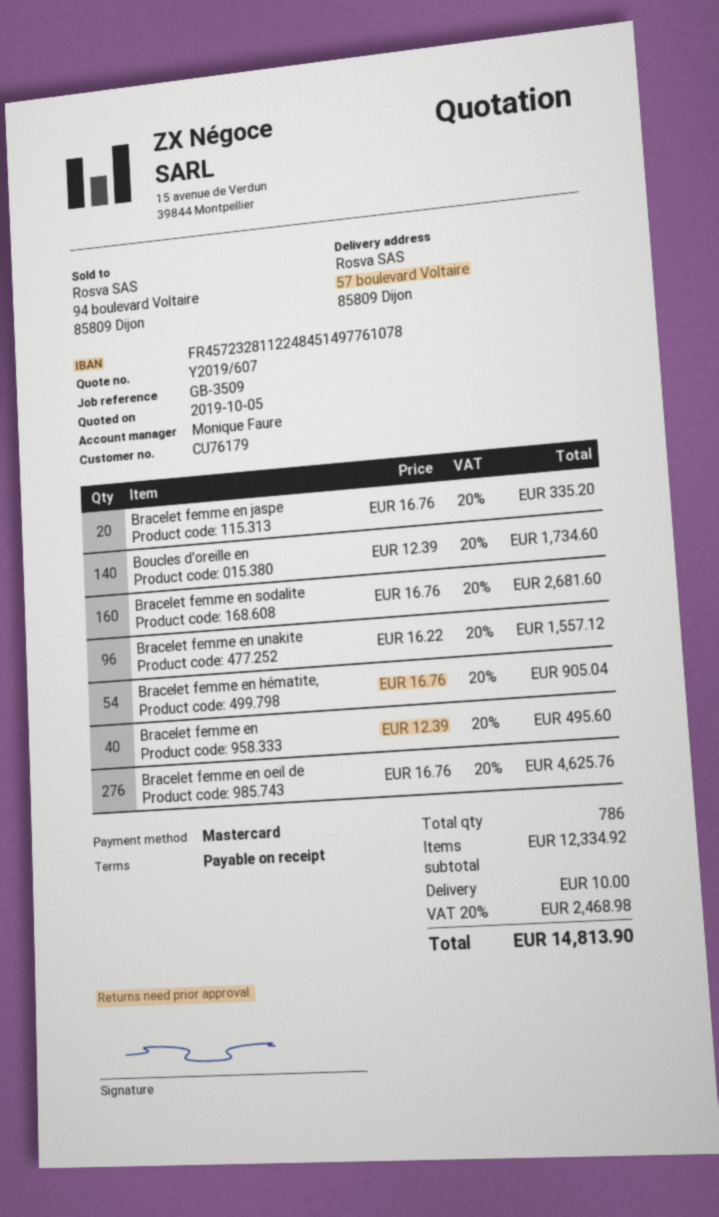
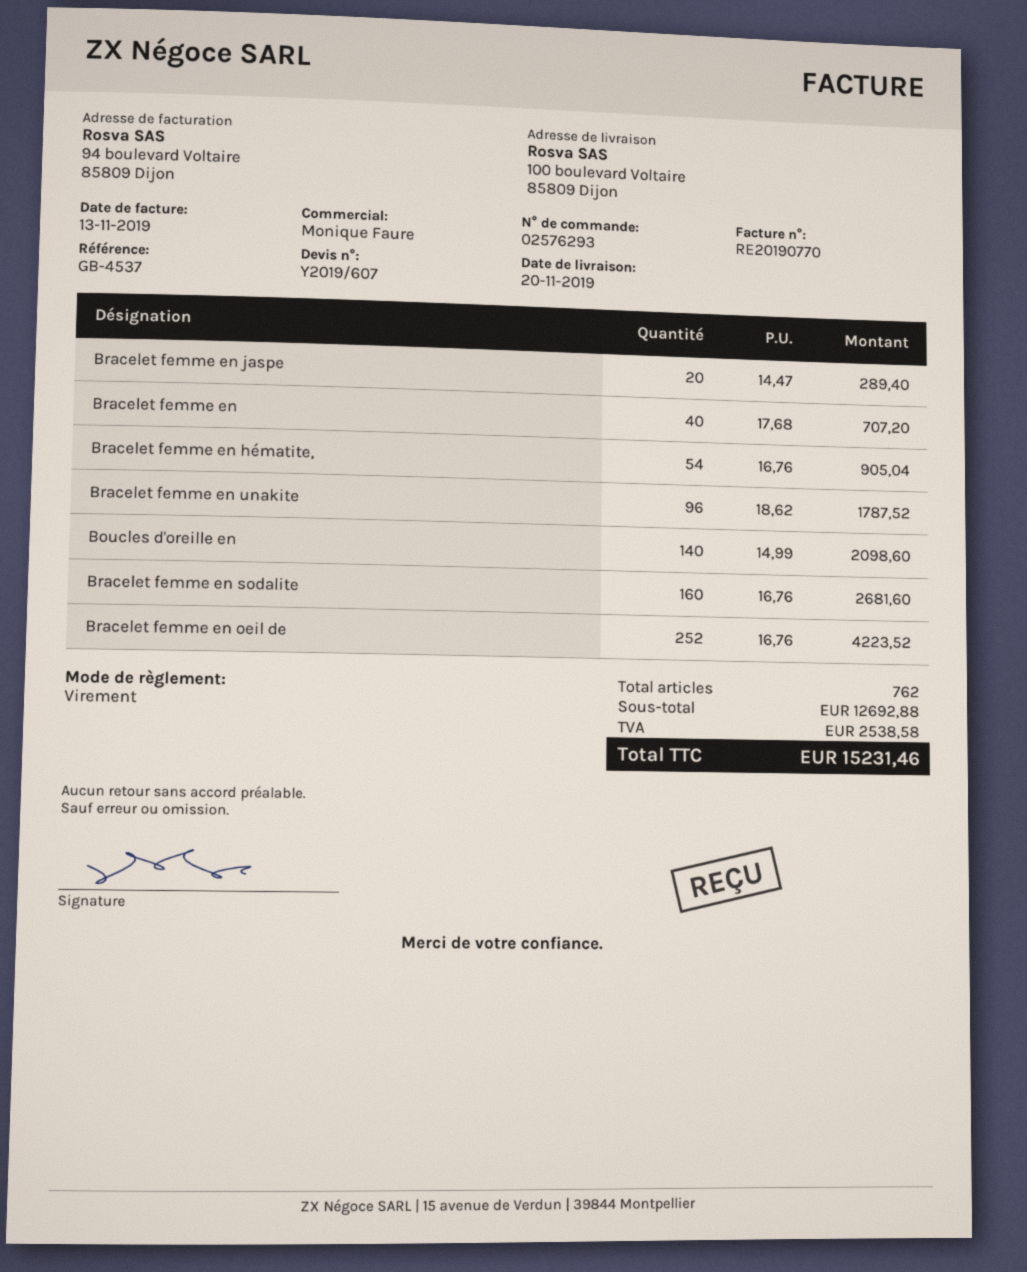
reference: GB-3509 -> GB-4537
payment method: Mastercard -> bank transfer
ship to: 57 boulevard Voltaire, 85809 Dijon -> 100 boulevard Voltaire, 85809 Dijon
Bracelet femme en jaspe: 20 x 16.76 = 335.20 -> 20 x 14.47 = 289.40
Boucles d'oreille en: 140 x 12.39 = 1734.60 -> 140 x 14.99 = 2098.60
Bracelet femme en unakite: 96 x 16.22 = 1557.12 -> 96 x 18.62 = 1787.52
Bracelet femme en: 40 x 12.39 = 495.60 -> 40 x 17.68 = 707.20
Bracelet femme en oeil de: 276 x 16.76 = 4625.76 -> 252 x 16.76 = 4223.52
total quantity: 786 -> 762
subtotal: 12334.92 -> 12692.88
shipping: 10.00 -> none
tax: 2468.98 -> 2538.58
total: 14813.90 -> 15231.46

